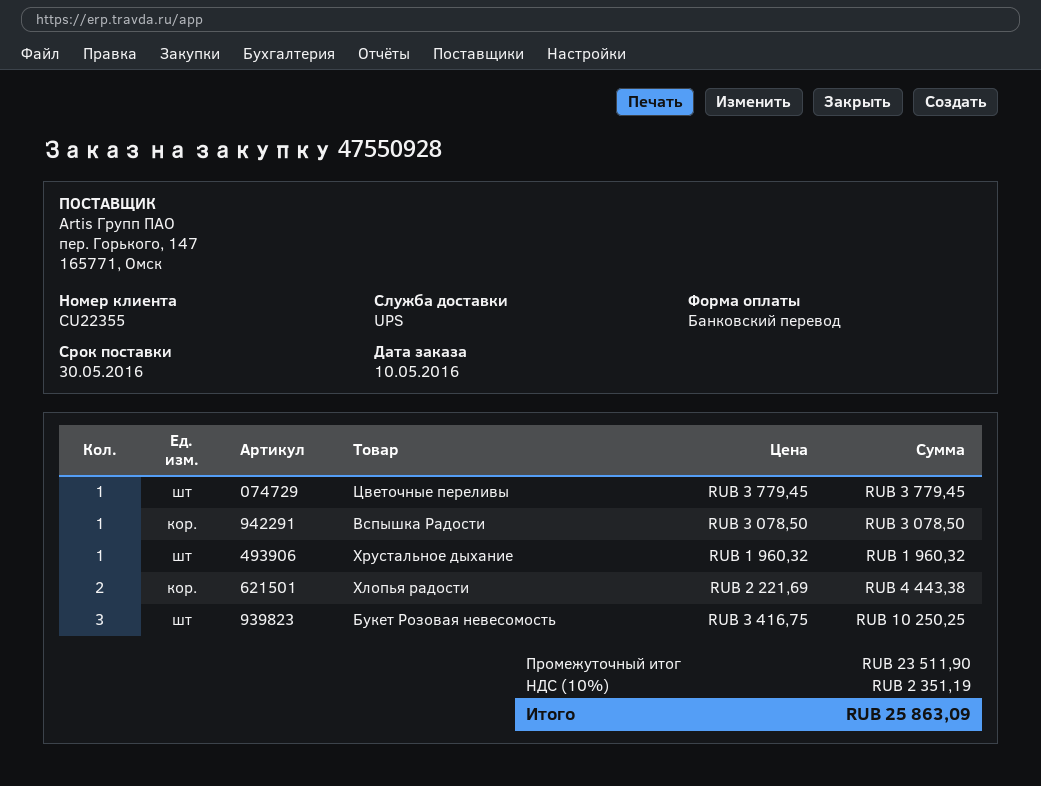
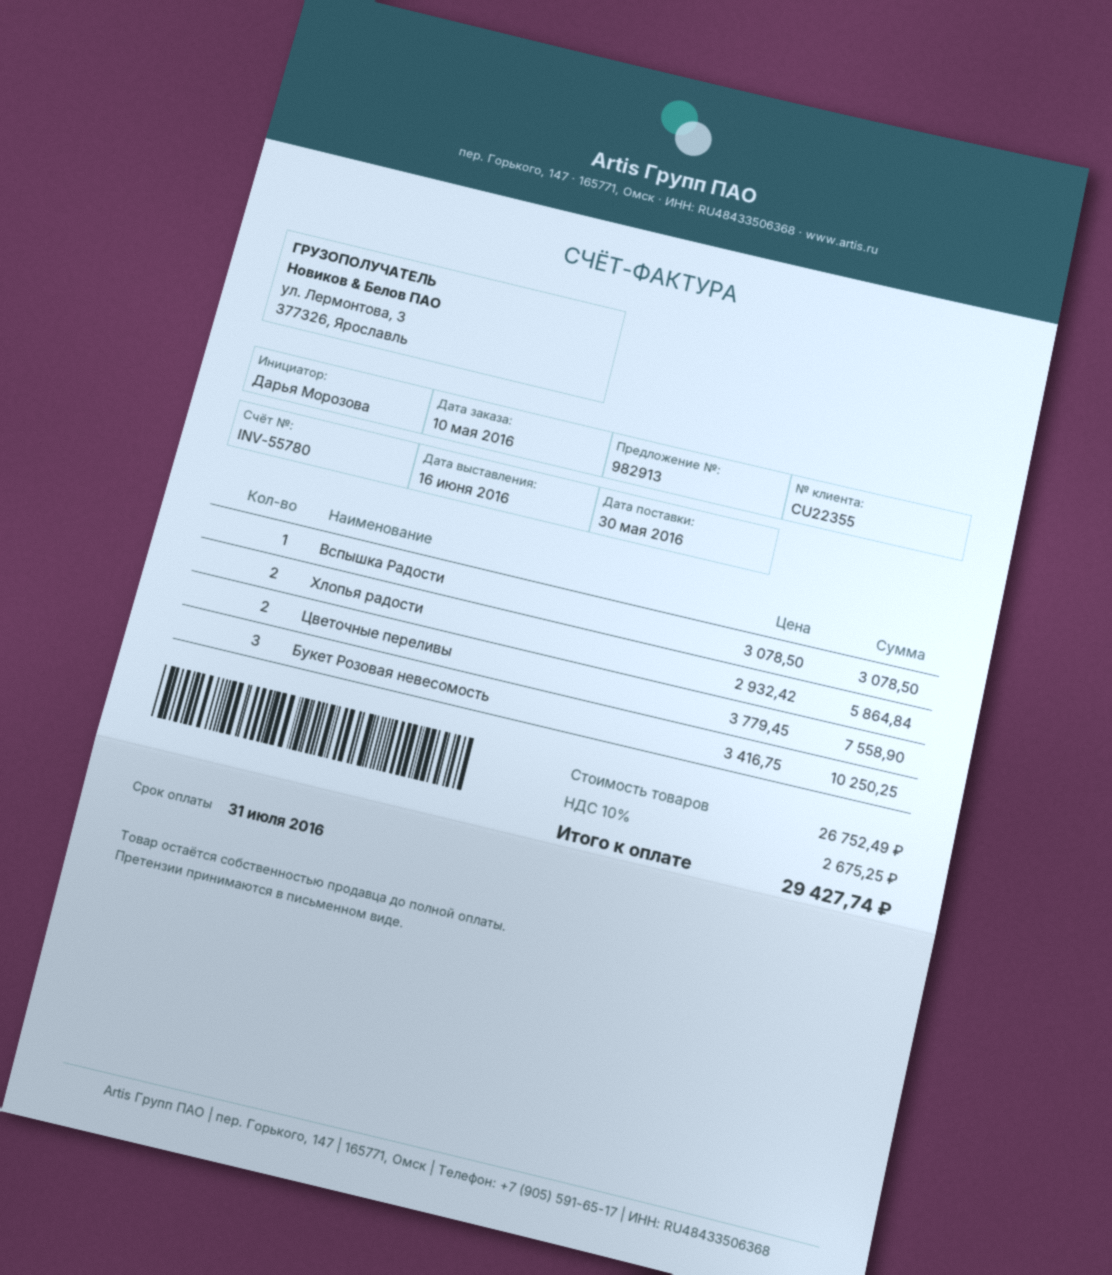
Цветочные переливы: 1 x 3779.45 = 3779.45 -> 2 x 3779.45 = 7558.90
Хрустальное дыхание: 1 x 1960.32 = 1960.32 -> none
Хлопья радости: 2 x 2221.69 = 4443.38 -> 2 x 2932.42 = 5864.84
subtotal: 23511.90 -> 26752.49
tax: 10% = 2351.19 -> 10% = 2675.25
total: 25863.09 -> 29427.74

